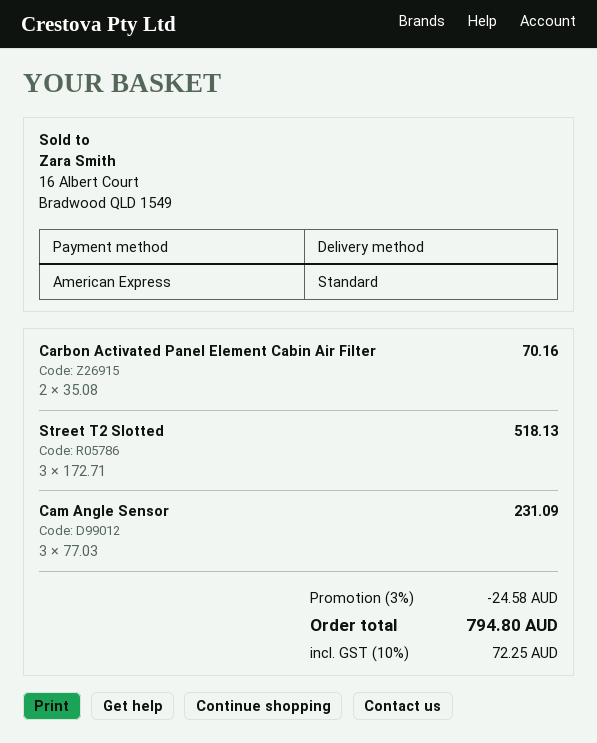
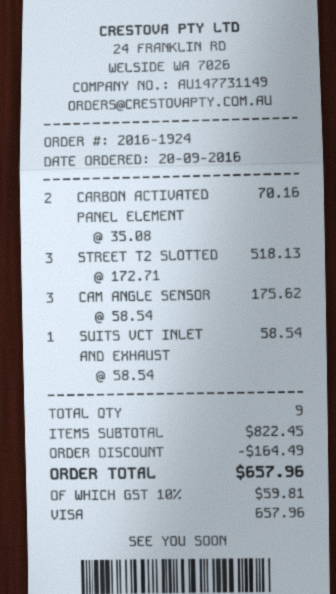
payment method: American Express -> Visa
Cam Angle Sensor: 3 x 77.03 = 231.09 -> 3 x 58.54 = 175.62
SUITS VCT INLET AND EXHAUST: none -> 1 x 58.54 = 58.54
discount: 24.58 -> 164.49
tax: 10% = 72.25 -> 10% = 59.81
total: 794.80 -> 657.96

